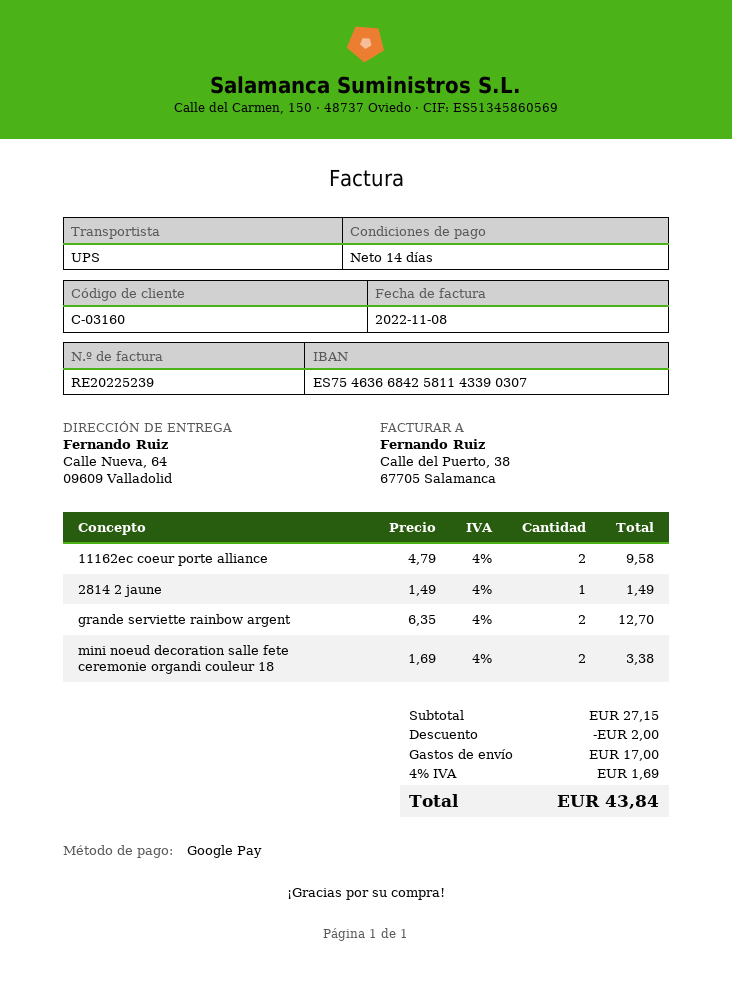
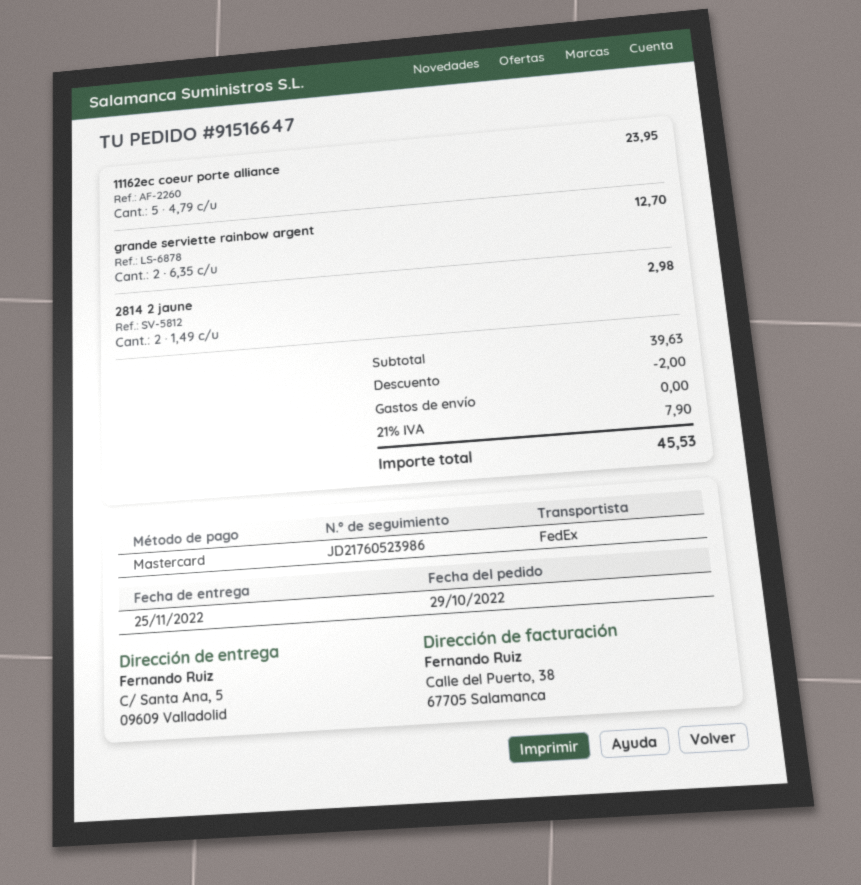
payment method: Google Pay -> Mastercard
shipping method: UPS -> FedEx
ship to: Calle Nueva, 64, 09609 Valladolid -> C/ Santa Ana, 5, 09609 Valladolid
11162ec coeur porte alliance: 2 x 4.79 = 9.58 -> 5 x 4.79 = 23.95
2814 2 jaune: 1 x 1.49 = 1.49 -> 2 x 1.49 = 2.98
mini noeud decoration salle fete ceremonie organdi couleur 18: 2 x 1.69 = 3.38 -> none
subtotal: 27.15 -> 39.63
shipping: 17.00 -> 0.00
tax: 4% = 1.69 -> 21% = 7.90
total: 43.84 -> 45.53

